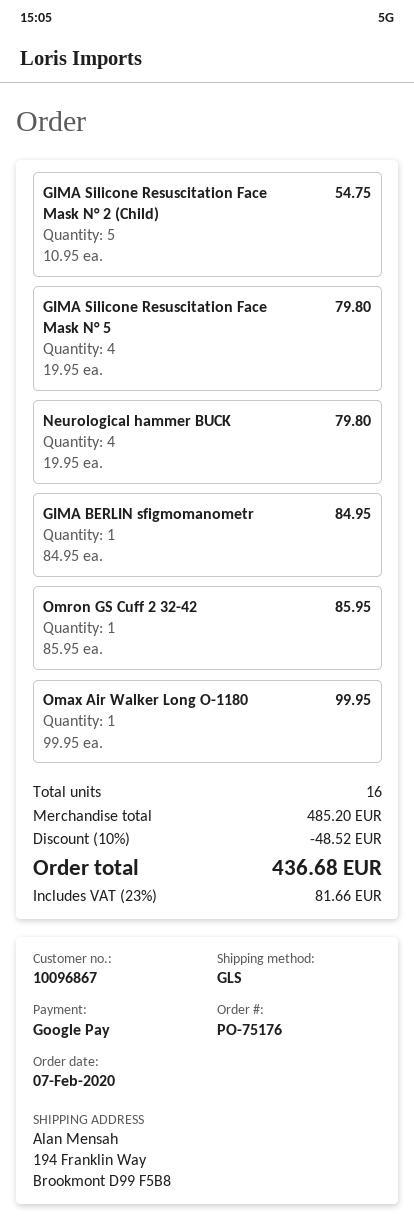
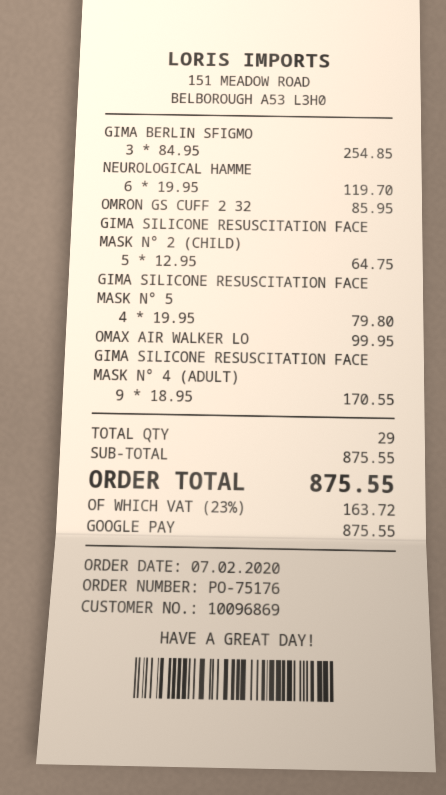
customer number: 10096867 -> 10096869
GIMA Silicone Resuscitation Face Mask N° 2 (Child): 5 x 10.95 = 54.75 -> 5 x 12.95 = 64.75
Neurological hammer BUCK: 4 x 19.95 = 79.80 -> 6 x 19.95 = 119.70
GIMA BERLIN sfigmomanometr: 1 x 84.95 = 84.95 -> 3 x 84.95 = 254.85
GIMA SILICONE RESUSCITATION FACE MASK N° 4 (ADULT): none -> 9 x 18.95 = 170.55
total quantity: 16 -> 29
subtotal: 485.20 -> 875.55
discount: 10% = 48.52 -> none
tax: 23% = 81.66 -> 23% = 163.72
total: 436.68 -> 875.55

